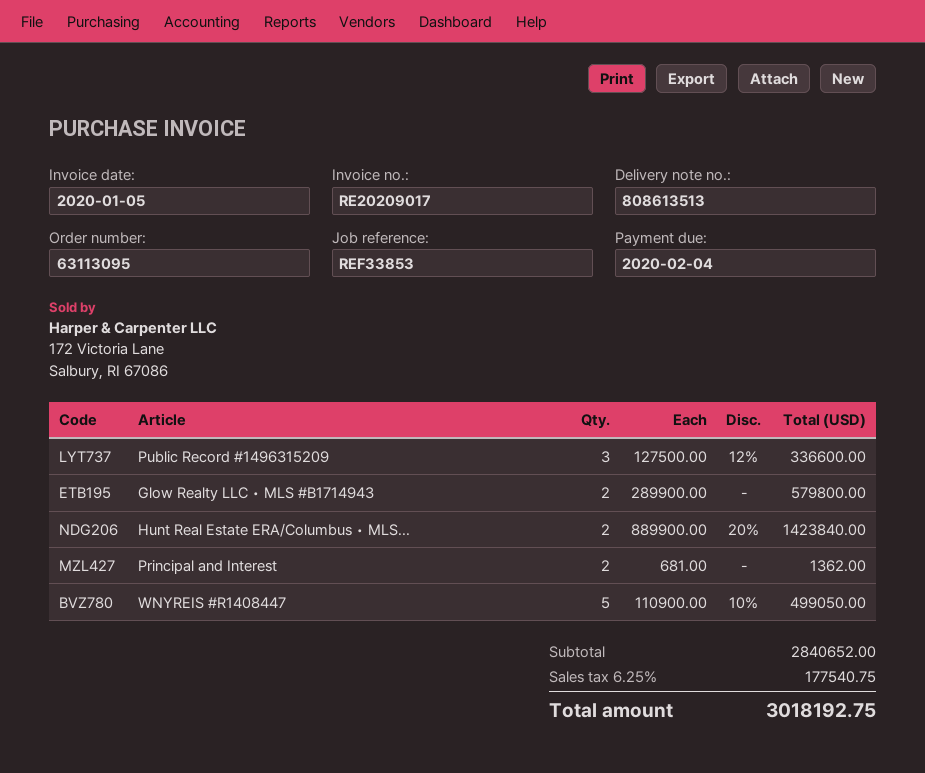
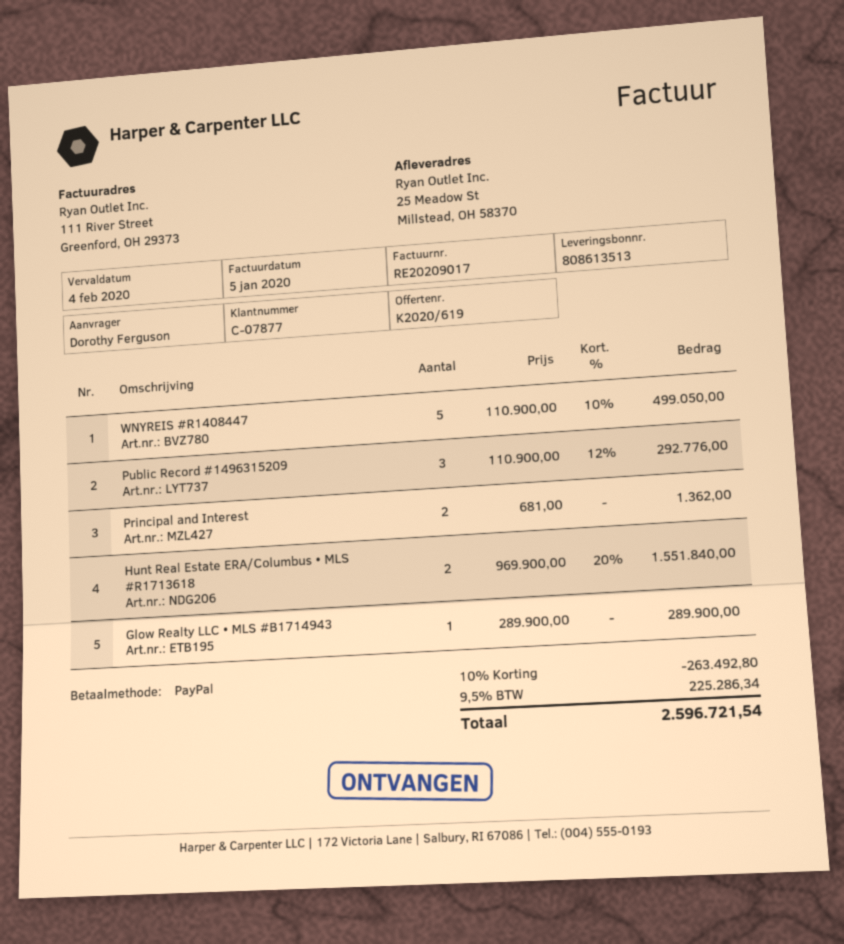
Public Record #1496315209: 3 x 127500.00 - 12% = 336600.00 -> 3 x 110900.00 - 12% = 292776.00
Glow Realty LLC • MLS #B1714943: 2 x 289900.00 = 579800.00 -> 1 x 289900.00 = 289900.00
Hunt Real Estate ERA/Columbus • MLS...: 2 x 889900.00 - 20% = 1423840.00 -> 2 x 969900.00 - 20% = 1551840.00
discount: none -> 10% = 263492.80
tax: 6.25% = 177540.75 -> 9.5% = 225286.34
total: 3018192.75 -> 2596721.54

